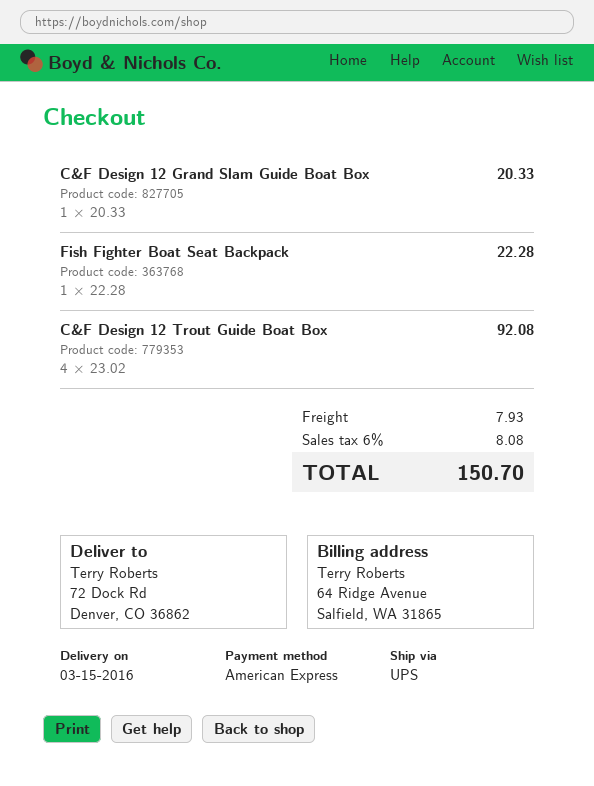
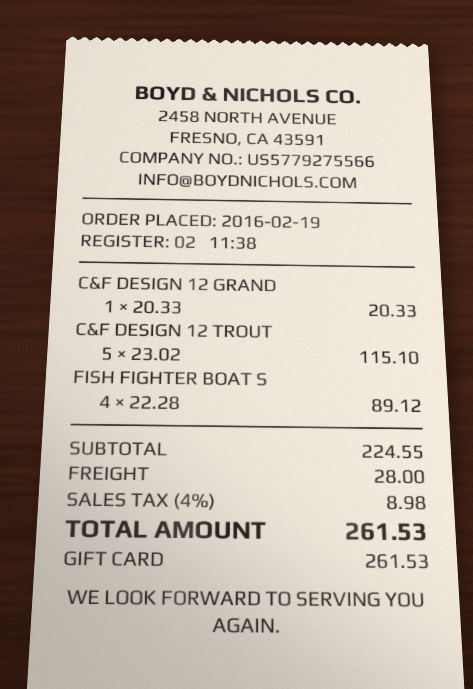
payment method: American Express -> gift card
Fish Fighter Boat Seat Backpack: 1 x 22.28 = 22.28 -> 4 x 22.28 = 89.12
C&F Design 12 Trout Guide Boat Box: 4 x 23.02 = 92.08 -> 5 x 23.02 = 115.10
shipping: 7.93 -> 28.00
tax: 6% = 8.08 -> 4% = 8.98
total: 150.70 -> 261.53

